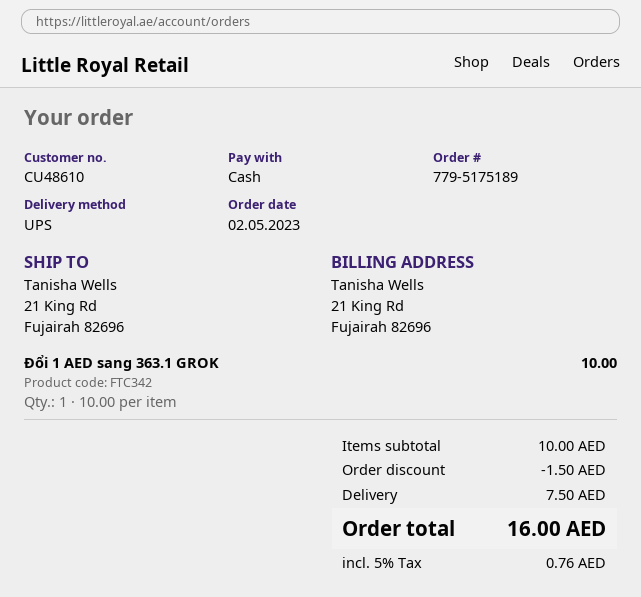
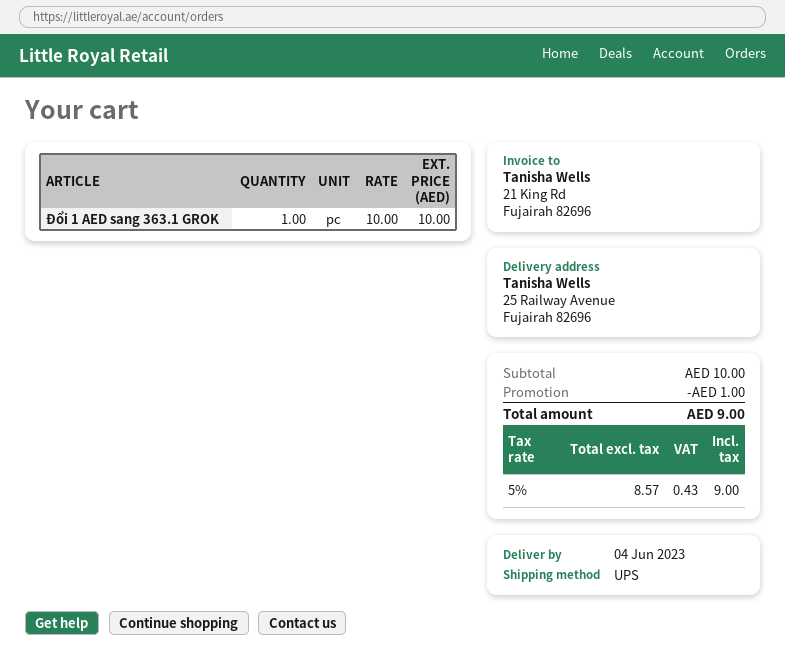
ship to: 21 King Rd, Fujairah 82696 -> 25 Railway Avenue, Fujairah 82696
discount: 1.50 -> 1.00
shipping: 7.50 -> none
tax: 5% = 0.76 -> 5% = 0.43
total: 16.00 -> 9.00

